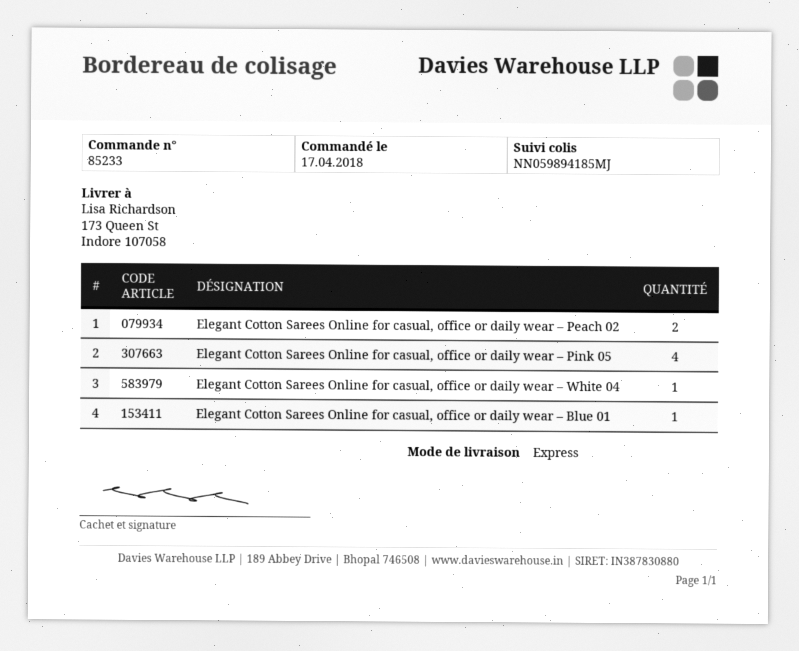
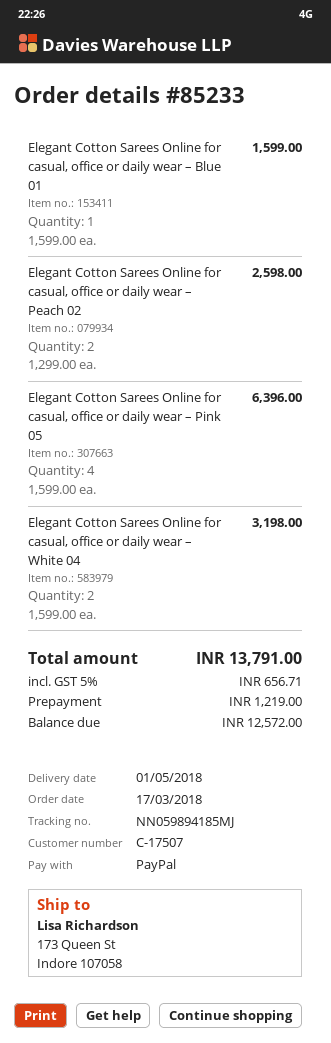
order date: 2018-04-17 -> 2018-03-17
Elegant Cotton Sarees Online for casual, office or daily wear – White 04: 1 -> 2

